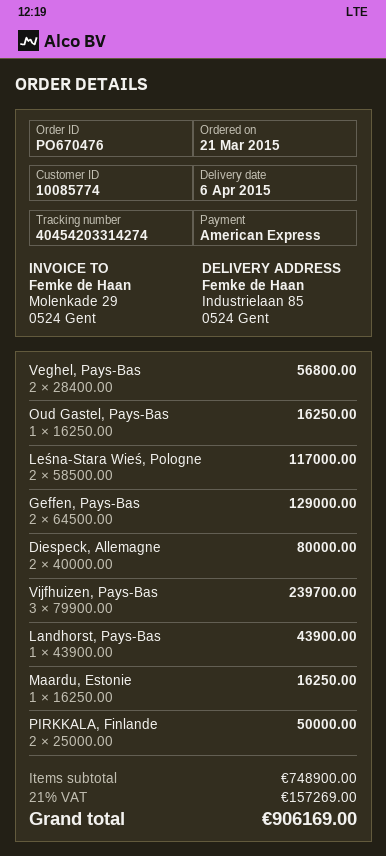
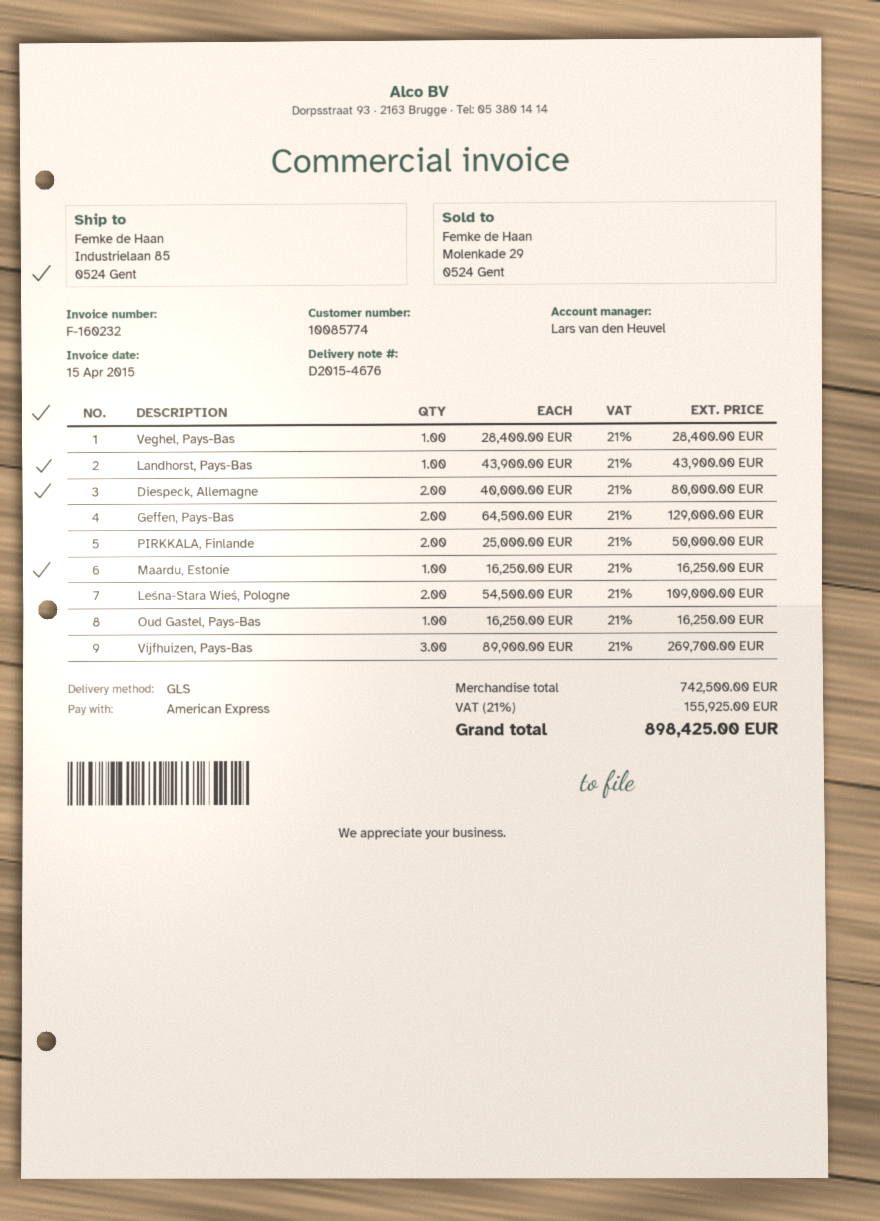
Veghel, Pays-Bas: 2 x 28400.00 = 56800.00 -> 1 x 28400.00 = 28400.00
Leśna-Stara Wieś, Pologne: 2 x 58500.00 = 117000.00 -> 2 x 54500.00 = 109000.00
Vijfhuizen, Pays-Bas: 3 x 79900.00 = 239700.00 -> 3 x 89900.00 = 269700.00
subtotal: 748900.00 -> 742500.00
tax: 21% = 157269.00 -> 21% = 155925.00
total: 906169.00 -> 898425.00

